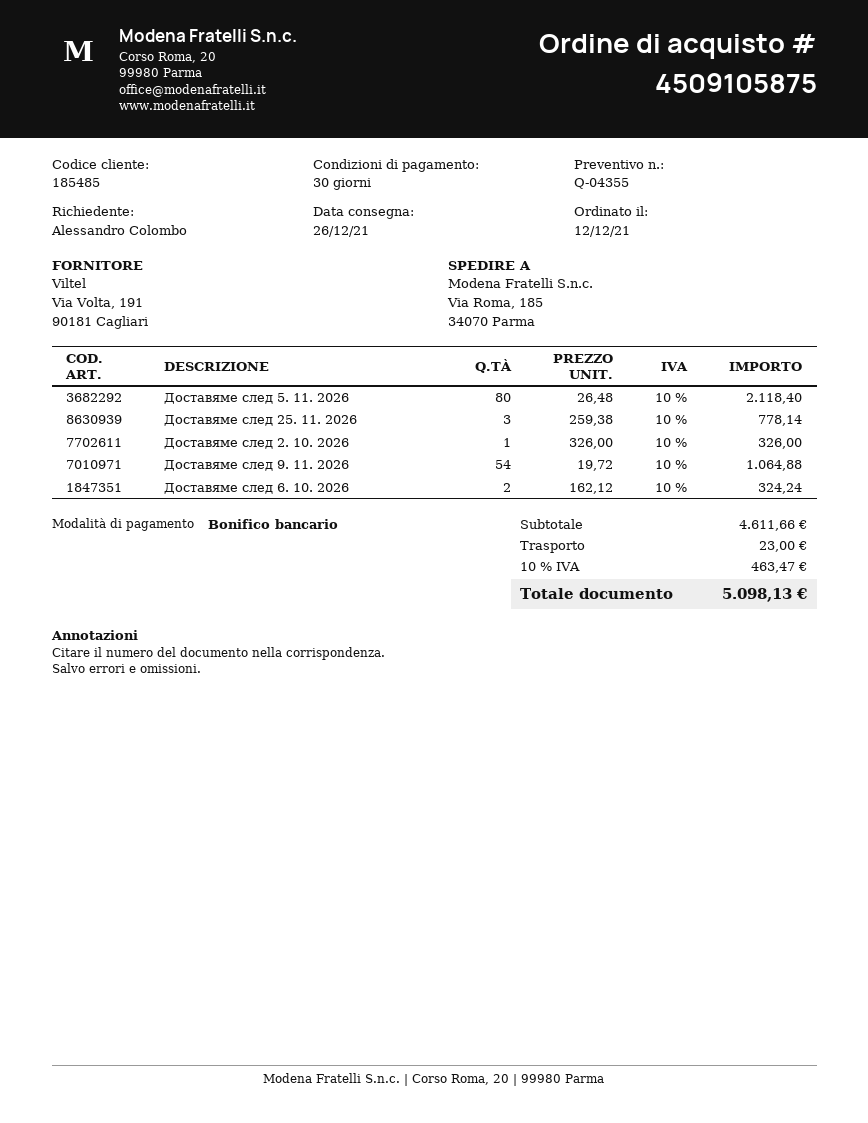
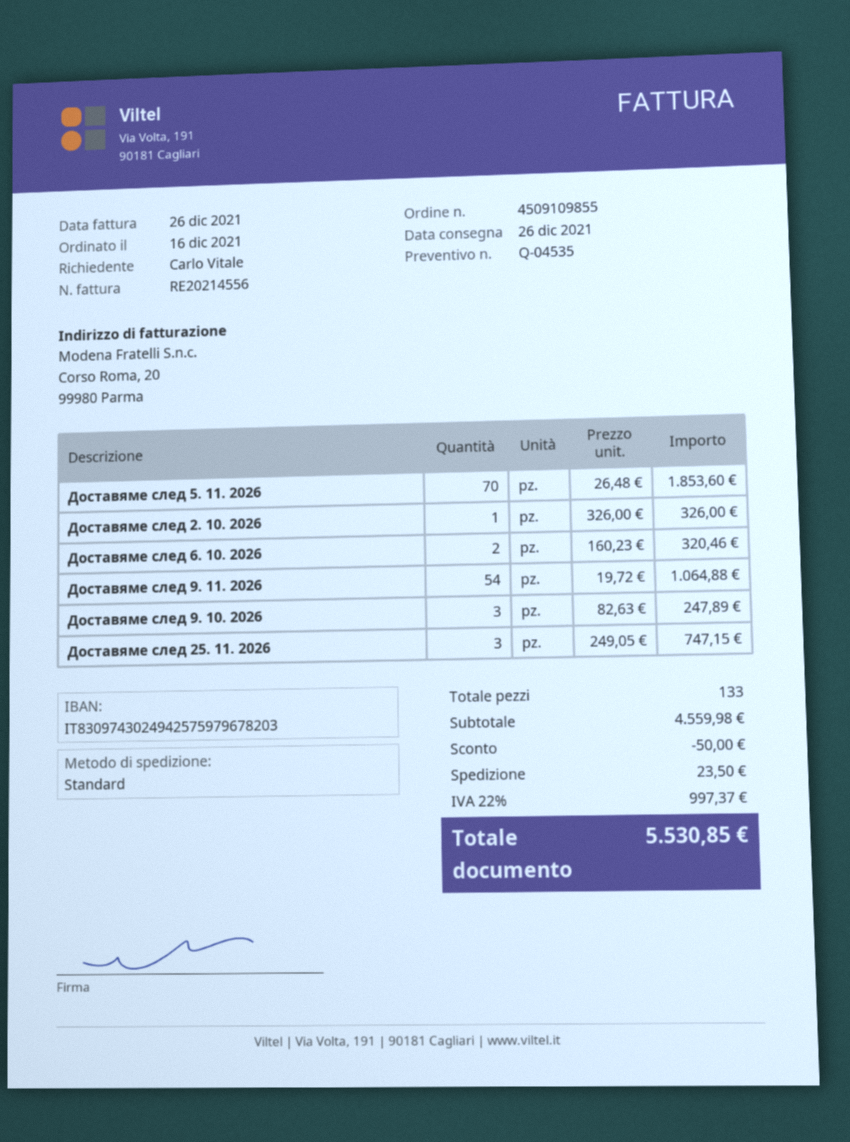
quote number: Q-04355 -> Q-04535
order number: 4509105875 -> 4509109855
order date: 2021-12-12 -> 2021-12-16
ordered by: Alessandro Colombo -> Carlo Vitale
Доставяме след 5. 11. 2026: 80 x 26.48 = 2118.40 -> 70 x 26.48 = 1853.60
Доставяме след 25. 11. 2026: 3 x 259.38 = 778.14 -> 3 x 249.05 = 747.15
Доставяме след 6. 10. 2026: 2 x 162.12 = 324.24 -> 2 x 160.23 = 320.46
Доставяме след 9. 10. 2026: none -> 3 x 82.63 = 247.89
subtotal: 4611.66 -> 4559.98
discount: none -> 50.00
shipping: 23.00 -> 23.50
tax: 10% = 463.47 -> 22% = 997.37
total: 5098.13 -> 5530.85

